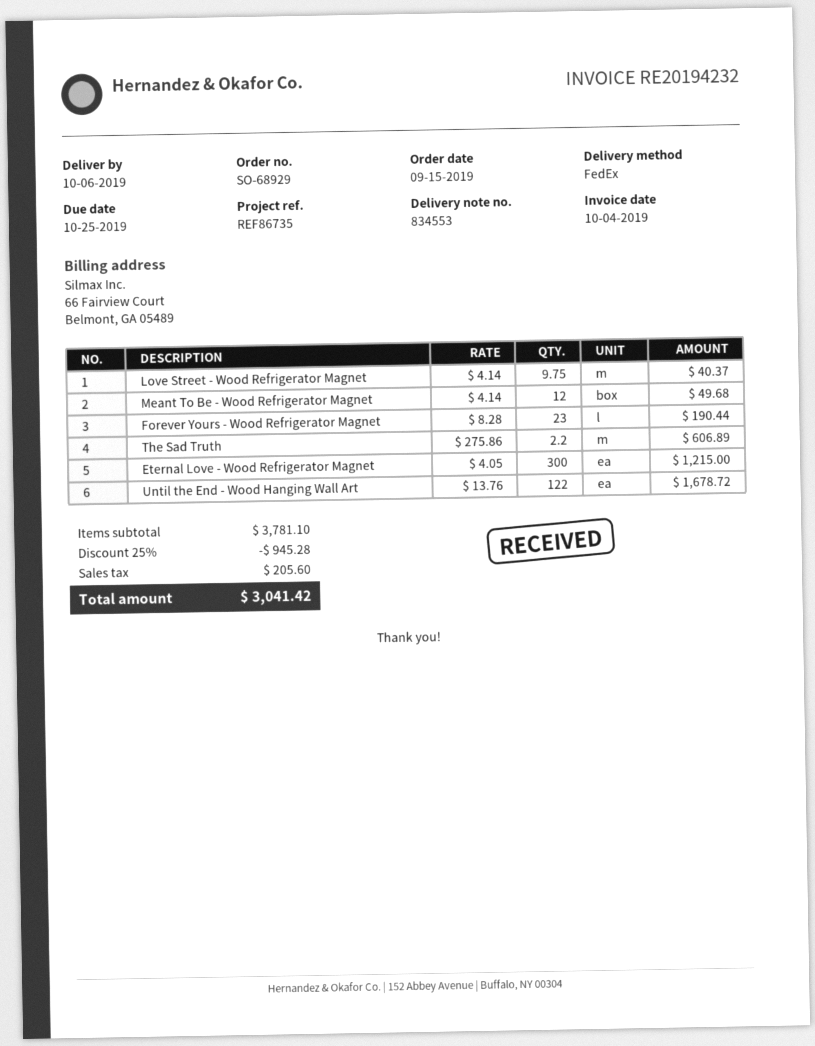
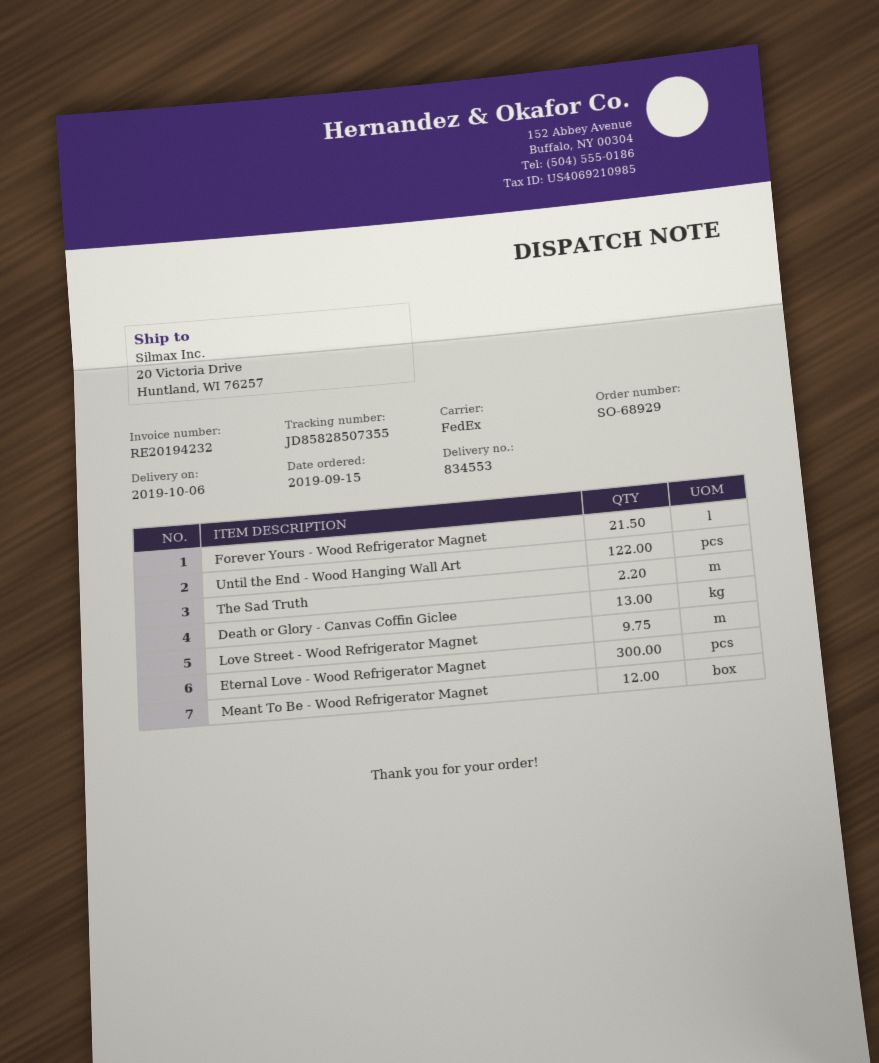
Forever Yours - Wood Refrigerator Magnet: 23 -> 21.5
Death or Glory - Canvas Coffin Giclee: none -> 13

